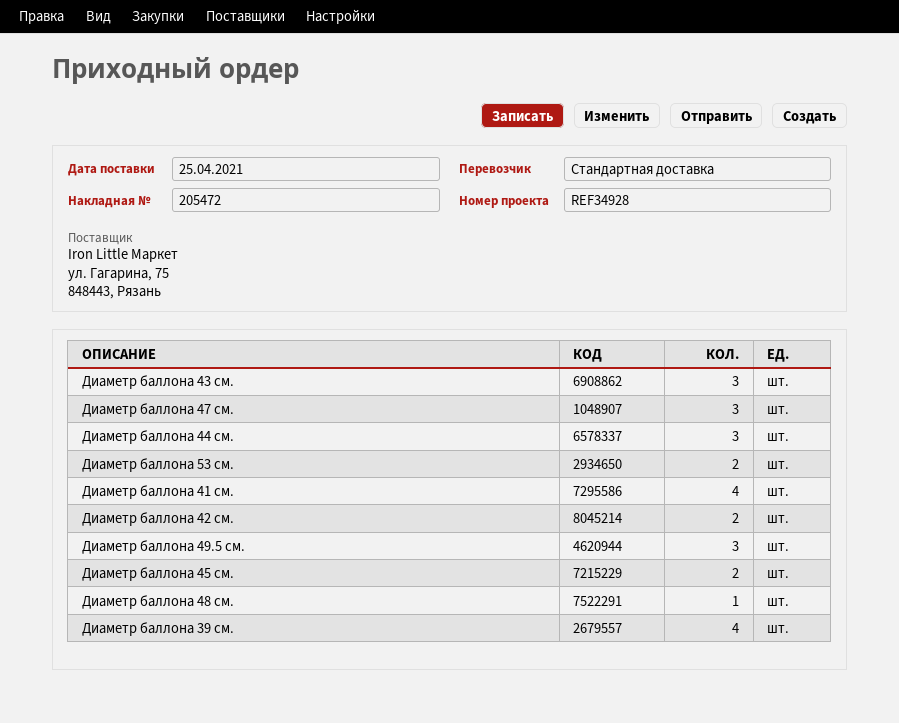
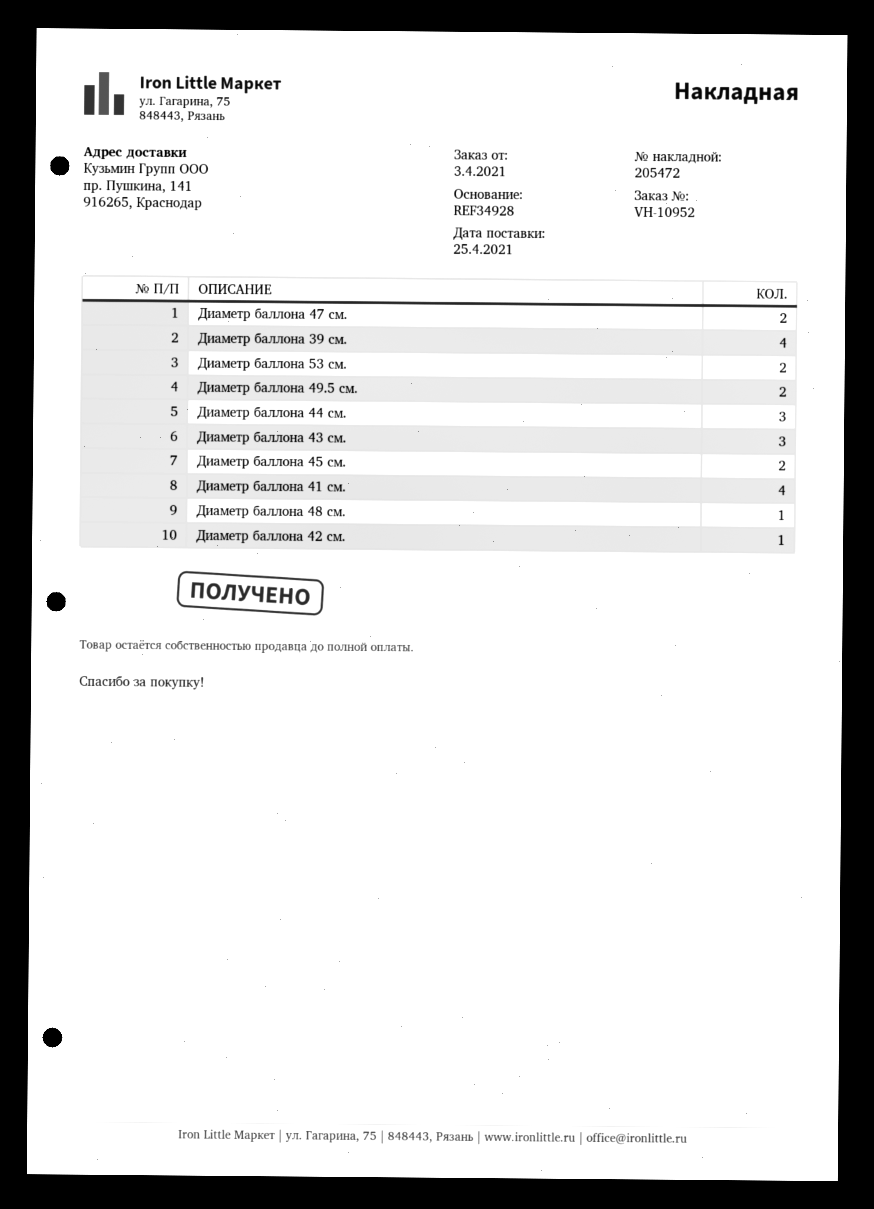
Диаметр баллона 47 см.: 3 -> 2
Диаметр баллона 42 см.: 2 -> 1
Диаметр баллона 49.5 см.: 3 -> 2

